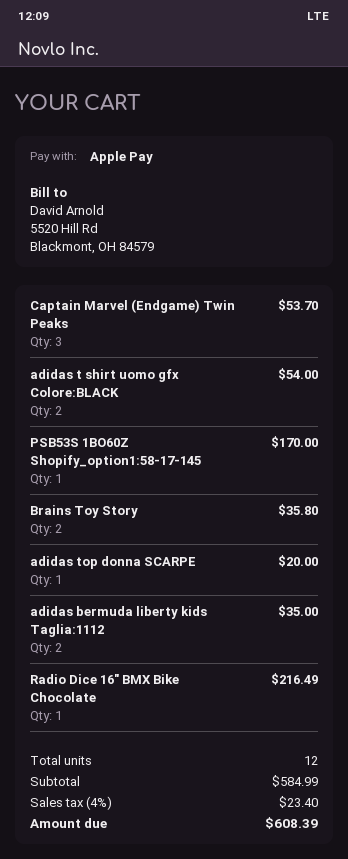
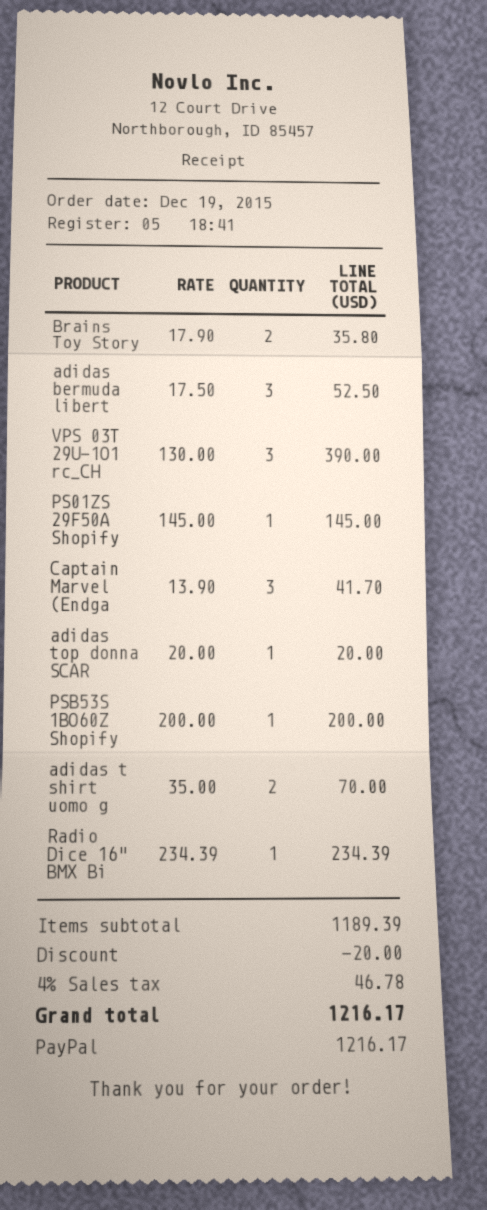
payment method: Apple Pay -> PayPal
Captain Marvel (Endgame) Twin Peaks: 3 for 53.70 -> 3 for 41.70
adidas t shirt uomo gfx Colore:BLACK: 2 for 54.00 -> 2 for 70.00
PSB53S 1BO60Z Shopify_option1:58-17-145: 1 for 170.00 -> 1 for 200.00
adidas bermuda liberty kids Taglia:1112: 2 for 35.00 -> 3 for 52.50
Radio Dice 16" BMX Bike Chocolate: 1 for 216.49 -> 1 for 234.39
VPS 03T 29U-1O1 rc_CH: none -> 3 for 390.00
PS01ZS 29F50A Shopify: none -> 1 for 145.00
subtotal: 584.99 -> 1189.39
discount: none -> 20.00
tax: 4% = 23.40 -> 4% = 46.78
total: 608.39 -> 1216.17

